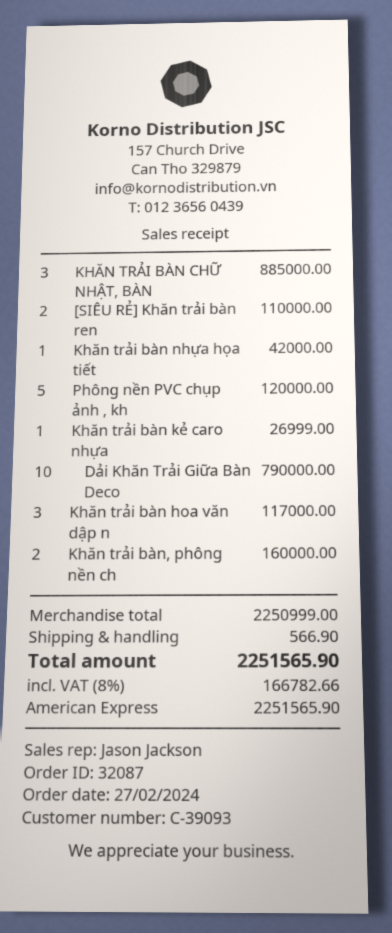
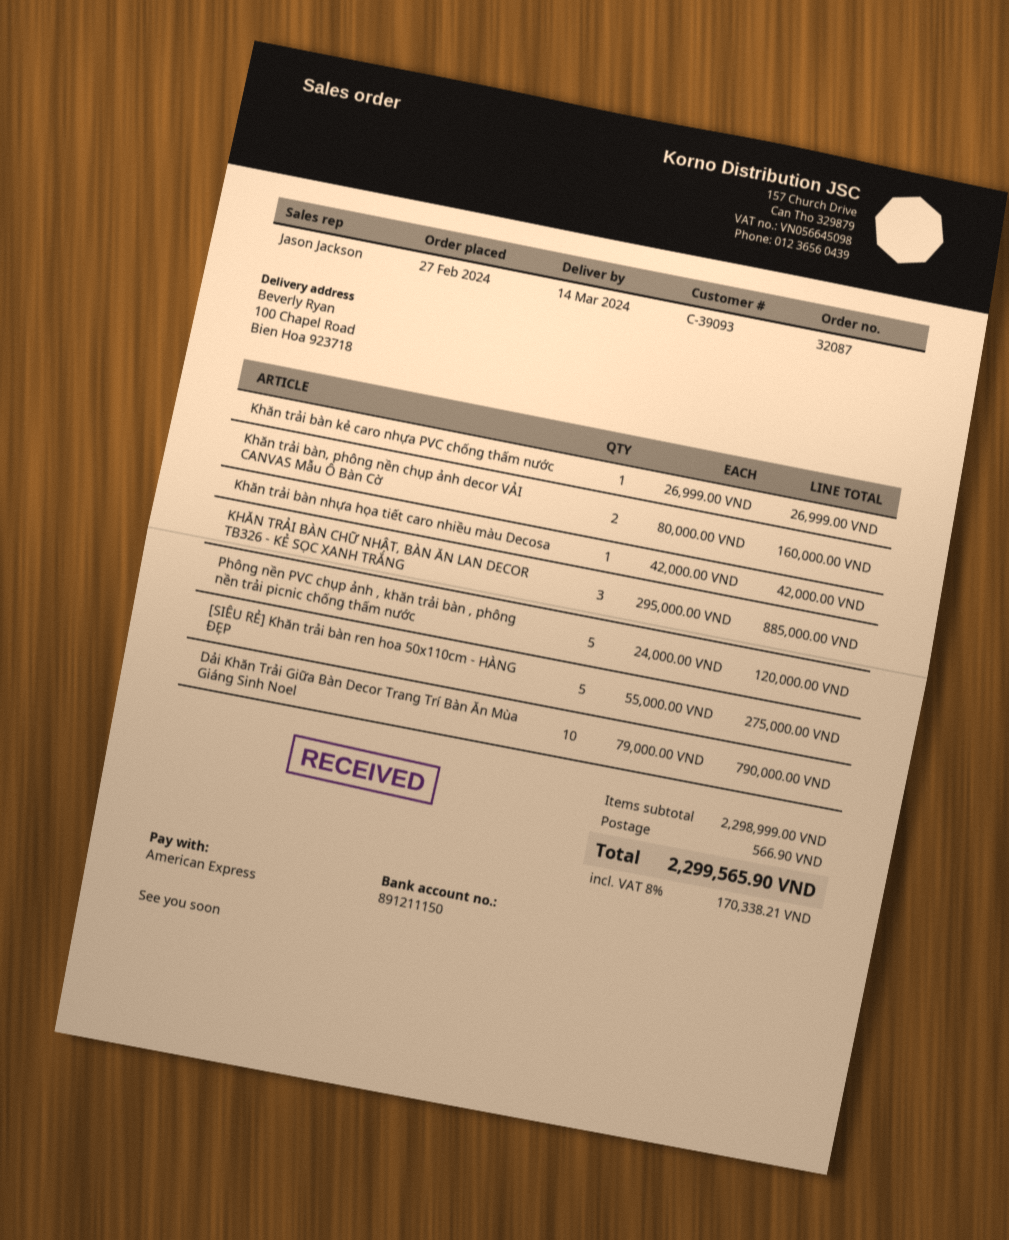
[SIÊU RẺ] Khăn trải bàn ren: 2 for 110000.00 -> 5 for 275000.00
Khăn trải bàn hoa văn dập n: 3 for 117000.00 -> none
subtotal: 2250999.00 -> 2298999.00
tax: 8% = 166782.66 -> 8% = 170338.21
total: 2251565.90 -> 2299565.90

